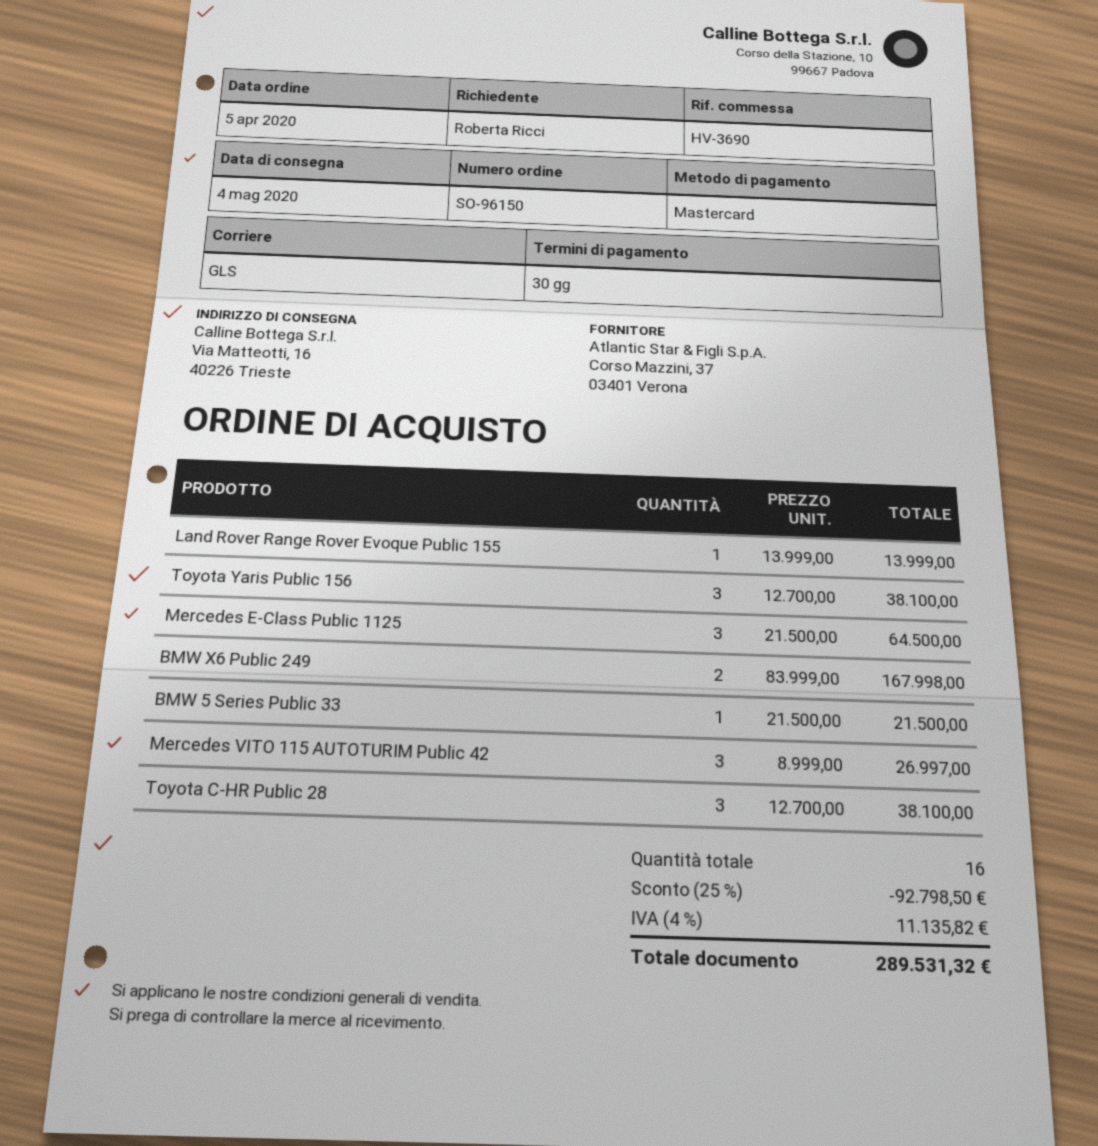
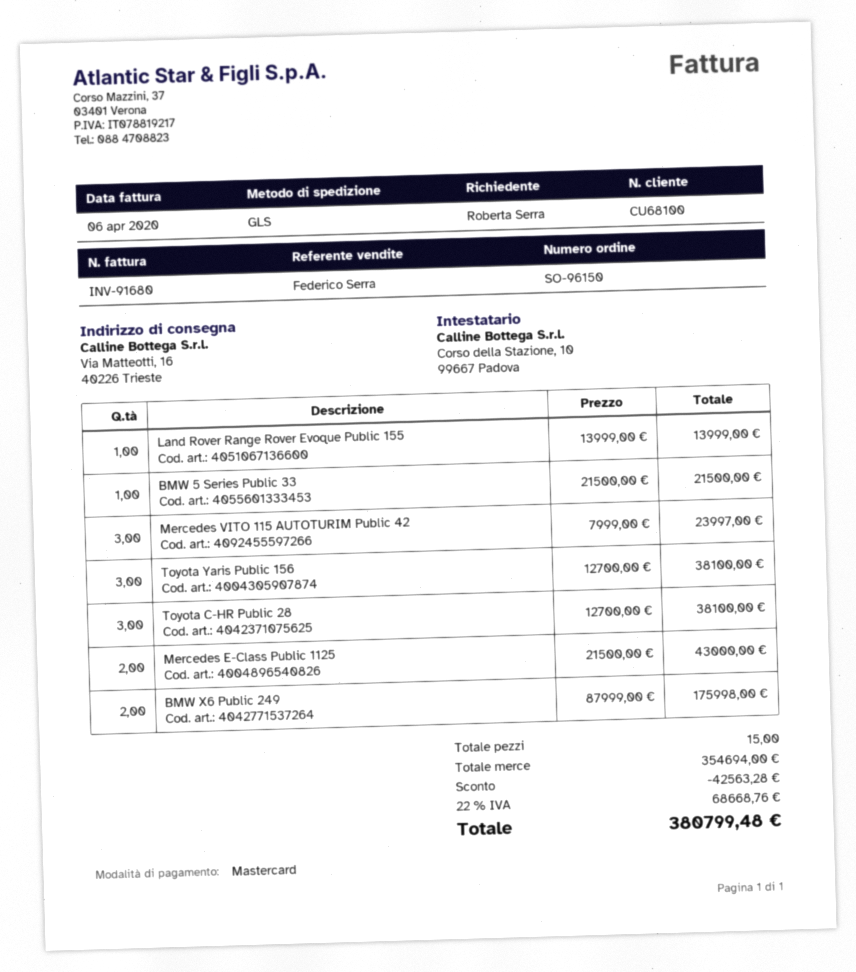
ordered by: Roberta Ricci -> Roberta Serra
Mercedes E-Class Public 1125: 3 x 21500.00 = 64500.00 -> 2 x 21500.00 = 43000.00
BMW X6 Public 249: 2 x 83999.00 = 167998.00 -> 2 x 87999.00 = 175998.00
Mercedes VITO 115 AUTOTURIM Public 42: 3 x 8999.00 = 26997.00 -> 3 x 7999.00 = 23997.00
total quantity: 16 -> 15
discount: 92798.50 -> 42563.28
tax: 4% = 11135.82 -> 22% = 68668.76
total: 289531.32 -> 380799.48

